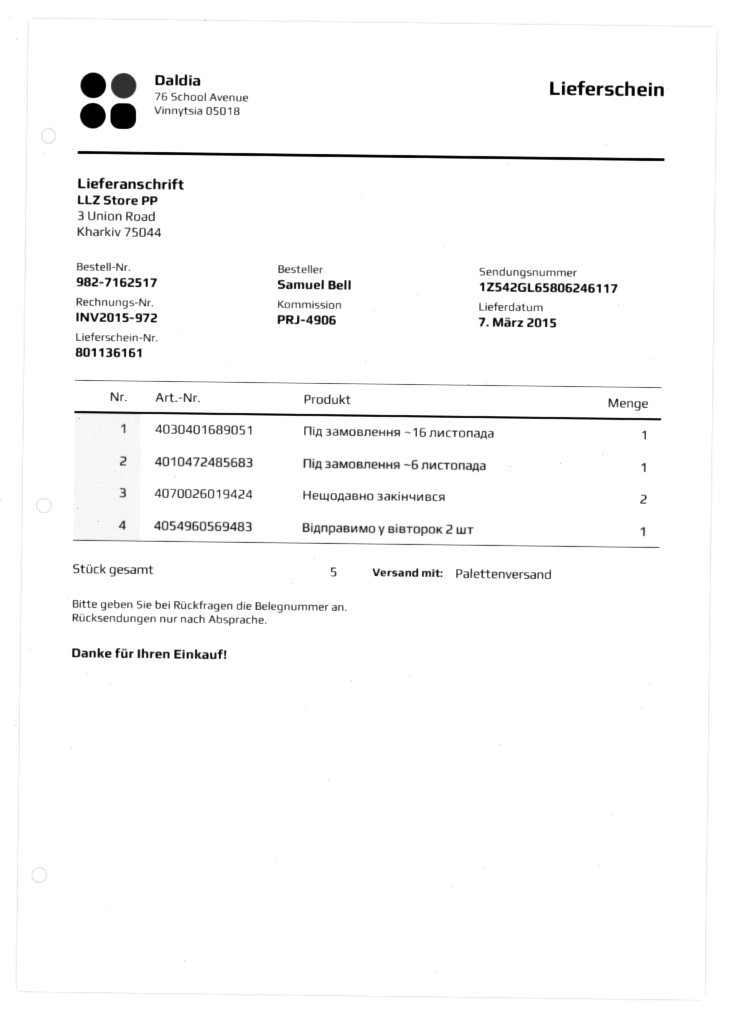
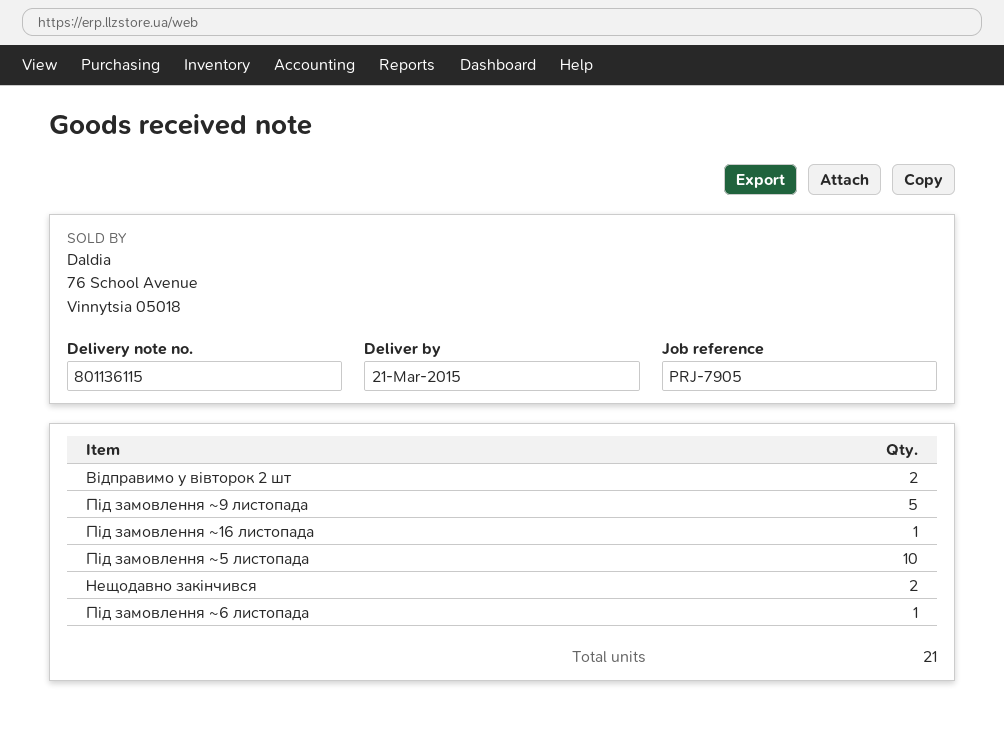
delivery note number: 801136161 -> 801136115
delivery date: 2015-03-07 -> 2015-03-21
reference: PRJ-4906 -> PRJ-7905
Відправимо у вівторок 2 шт: 1 -> 2
Під замовлення ~9 листопада: none -> 5
Під замовлення ~5 листопада: none -> 10
total quantity: 5 -> 21

